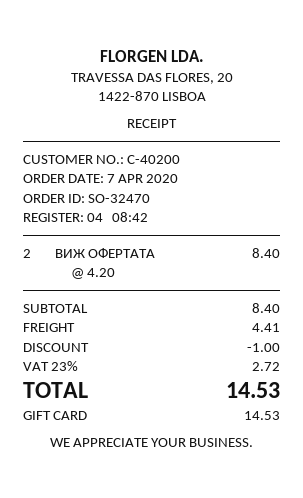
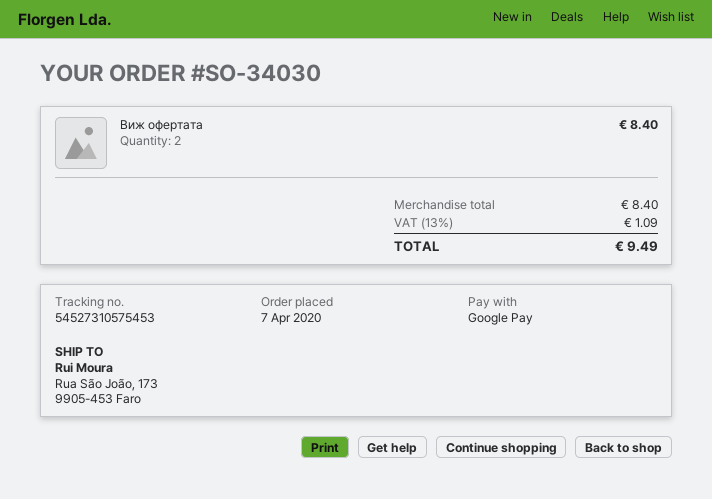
order number: SO-32470 -> SO-34030
payment method: gift card -> Google Pay
discount: 1.00 -> none
shipping: 4.41 -> none
tax: 23% = 2.72 -> 13% = 1.09
total: 14.53 -> 9.49

